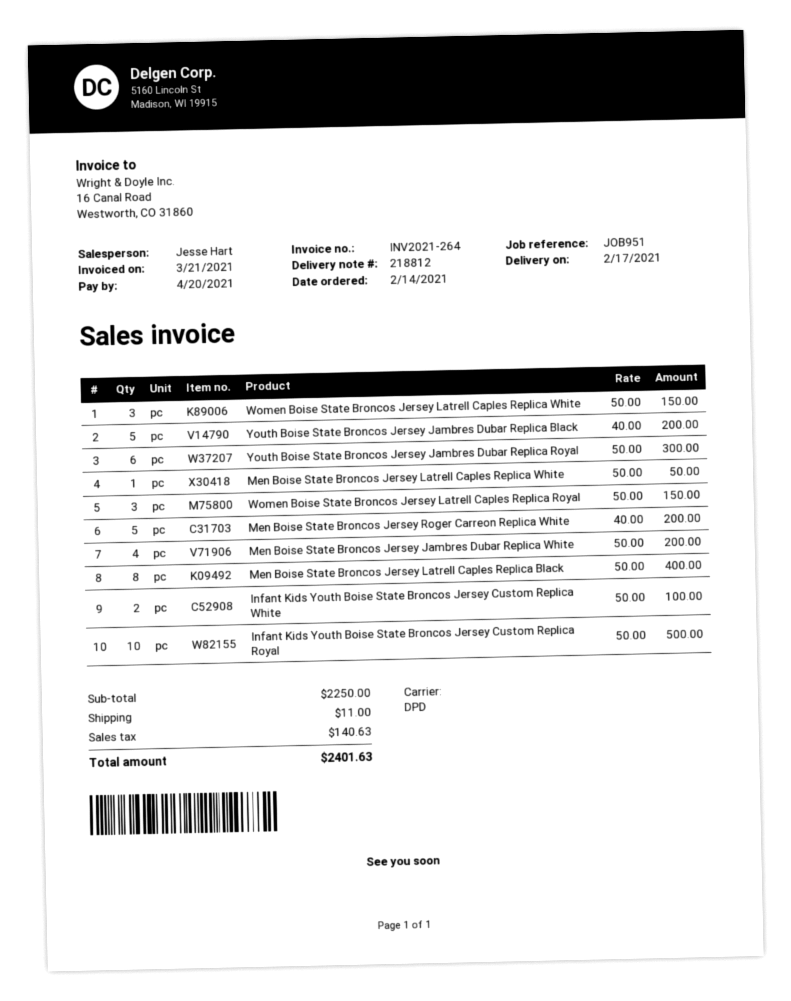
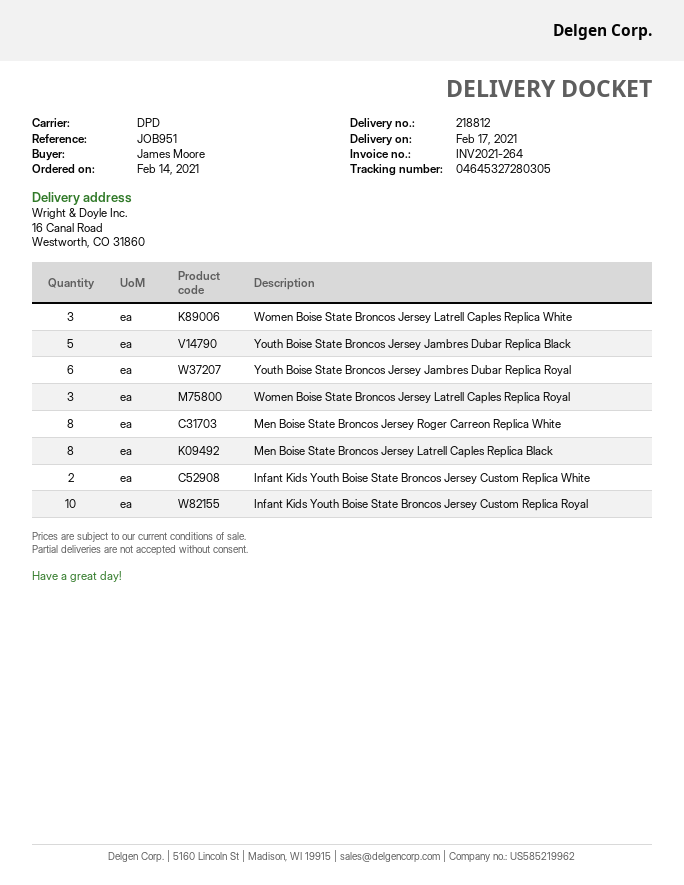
Men Boise State Broncos Jersey Latrell Caples Replica White: 1 -> none
Men Boise State Broncos Jersey Roger Carreon Replica White: 5 -> 8
Men Boise State Broncos Jersey Jambres Dubar Replica White: 4 -> none

